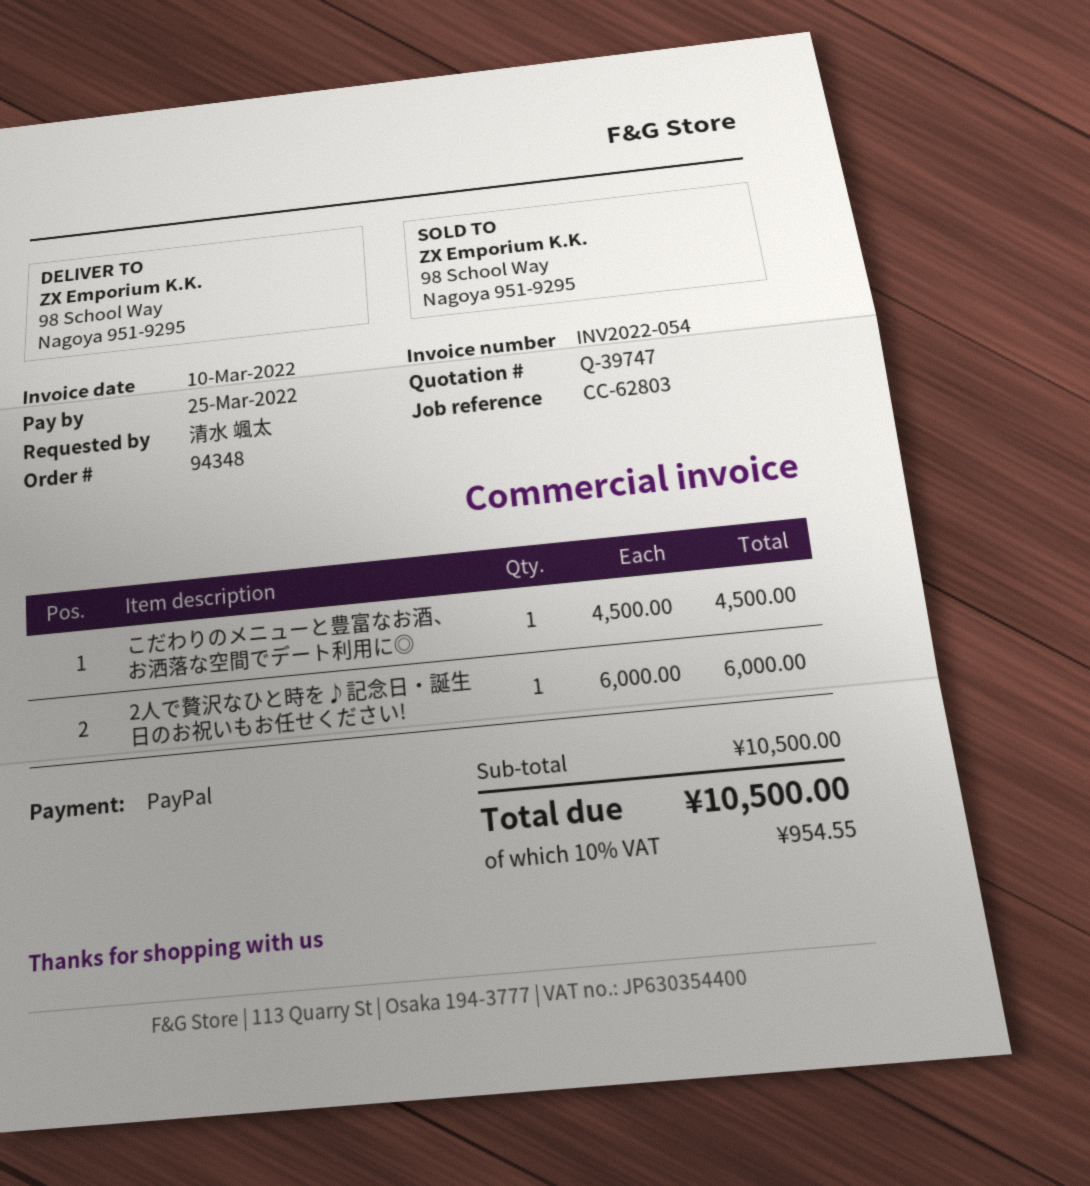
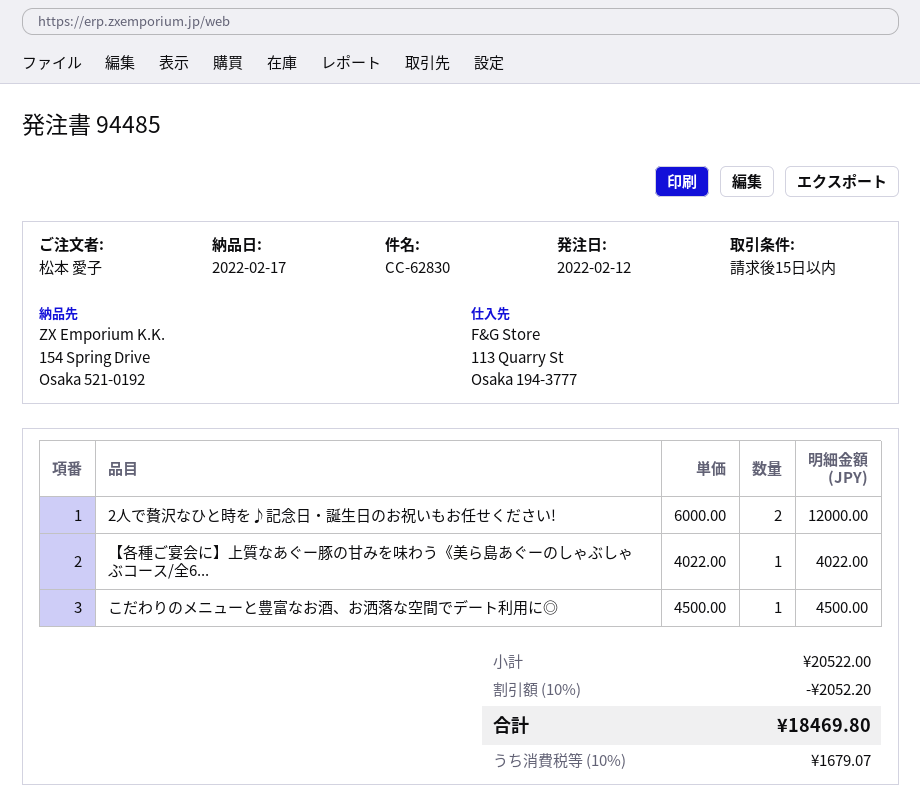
order number: 94348 -> 94485
reference: CC-62803 -> CC-62830
ordered by: 清水 颯太 -> 松本 愛子
ship to: 98 School Way, Nagoya 951-9295 -> 154 Spring Drive, Osaka 521-0192
2人で贅沢なひと時を♪記念日・誕生日のお祝いもお任せください!: 1 x 6000.00 = 6000.00 -> 2 x 6000.00 = 12000.00
【各種ご宴会に】上質なあぐー豚の甘みを味わう《美ら島あぐーのしゃぶしゃぶコース/全6...: none -> 1 x 4022.00 = 4022.00
subtotal: 10500.00 -> 20522.00
discount: none -> 10% = 2052.20
tax: 10% = 954.55 -> 10% = 1679.07
total: 10500.00 -> 18469.80

